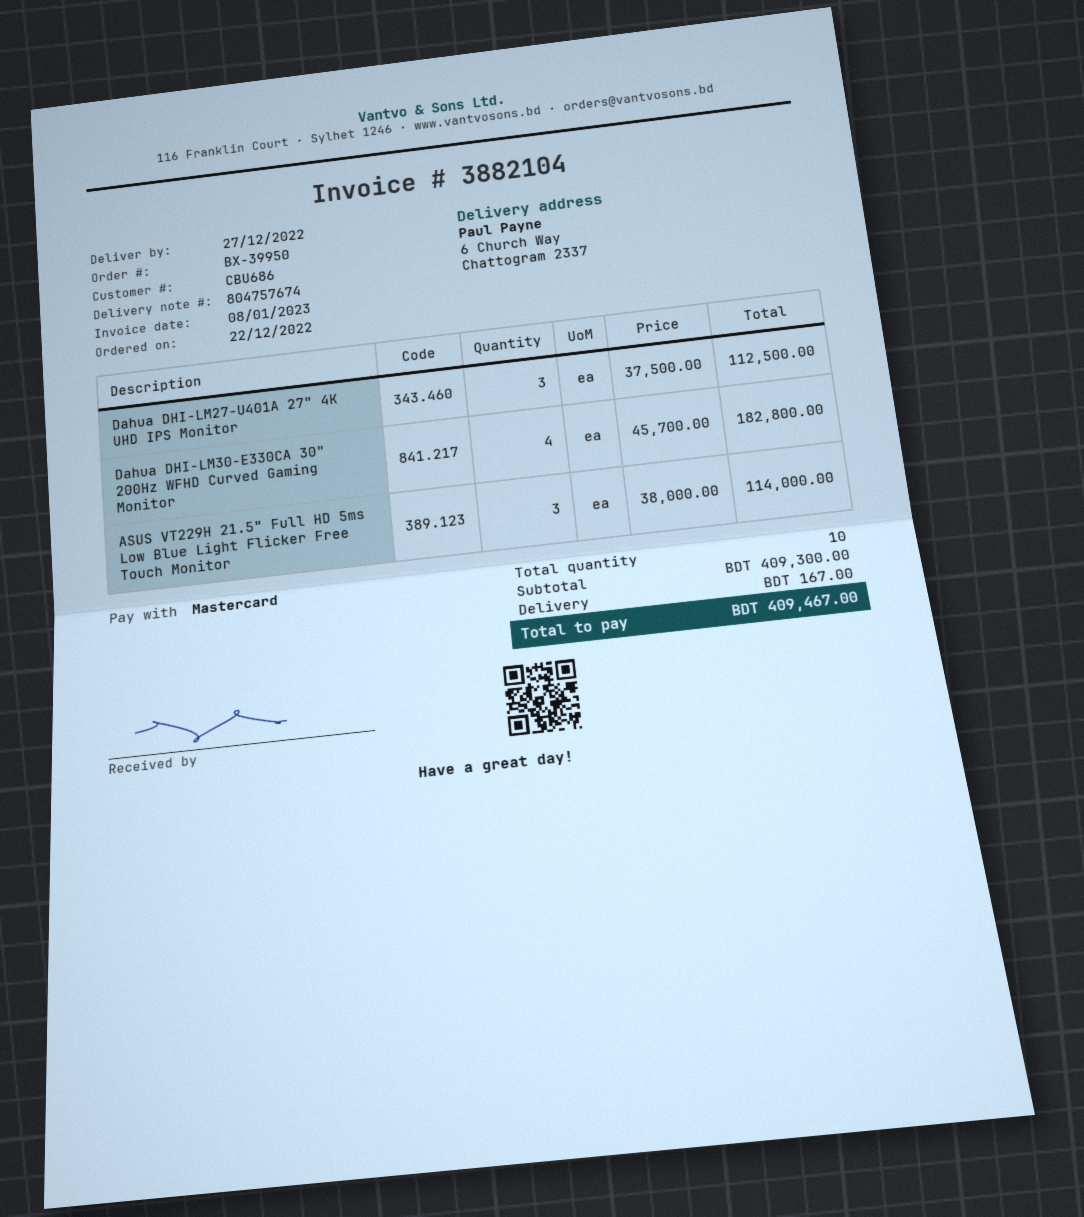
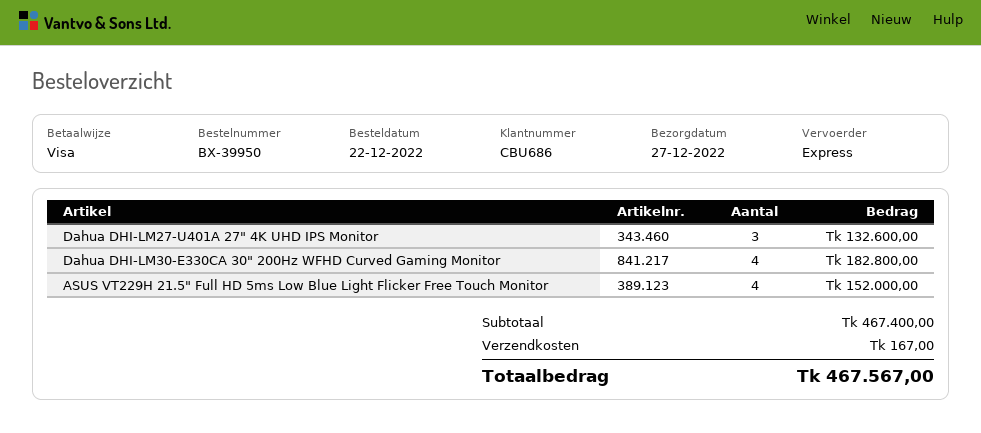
payment method: Mastercard -> Visa
Dahua DHI-LM27-U401A 27" 4K UHD IPS Monitor: 3 for 112500.00 -> 3 for 132600.00
ASUS VT229H 21.5" Full HD 5ms Low Blue Light Flicker Free Touch Monitor: 3 for 114000.00 -> 4 for 152000.00
subtotal: 409300.00 -> 467400.00
total: 409467.00 -> 467567.00

